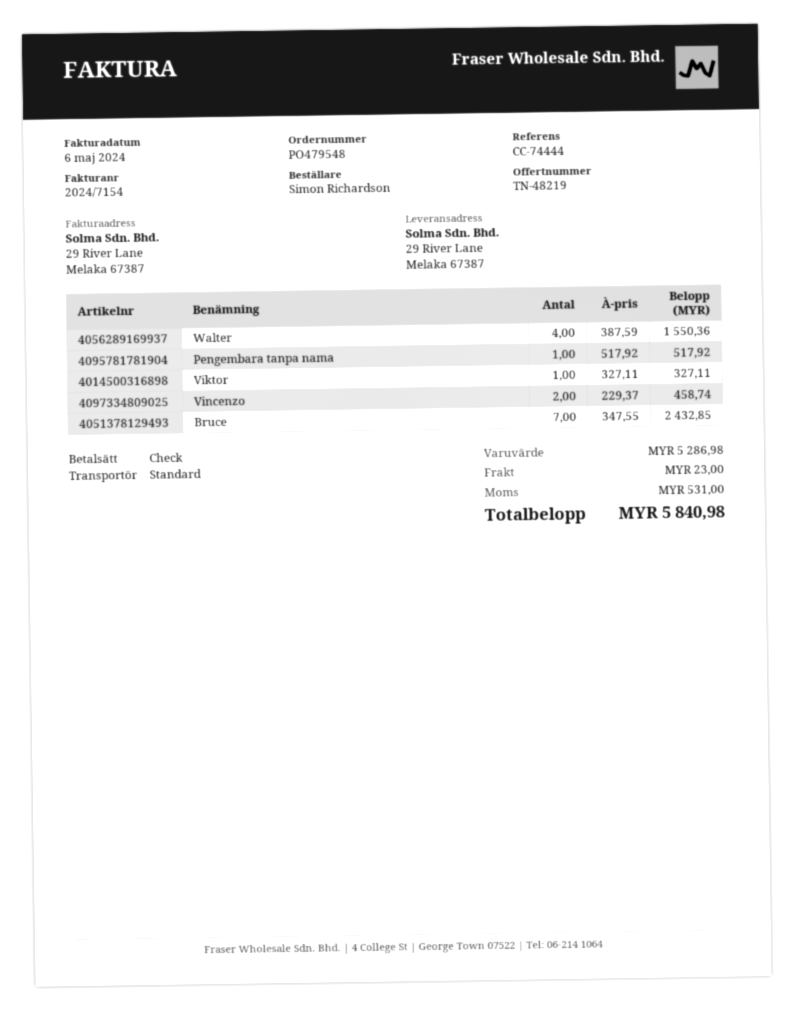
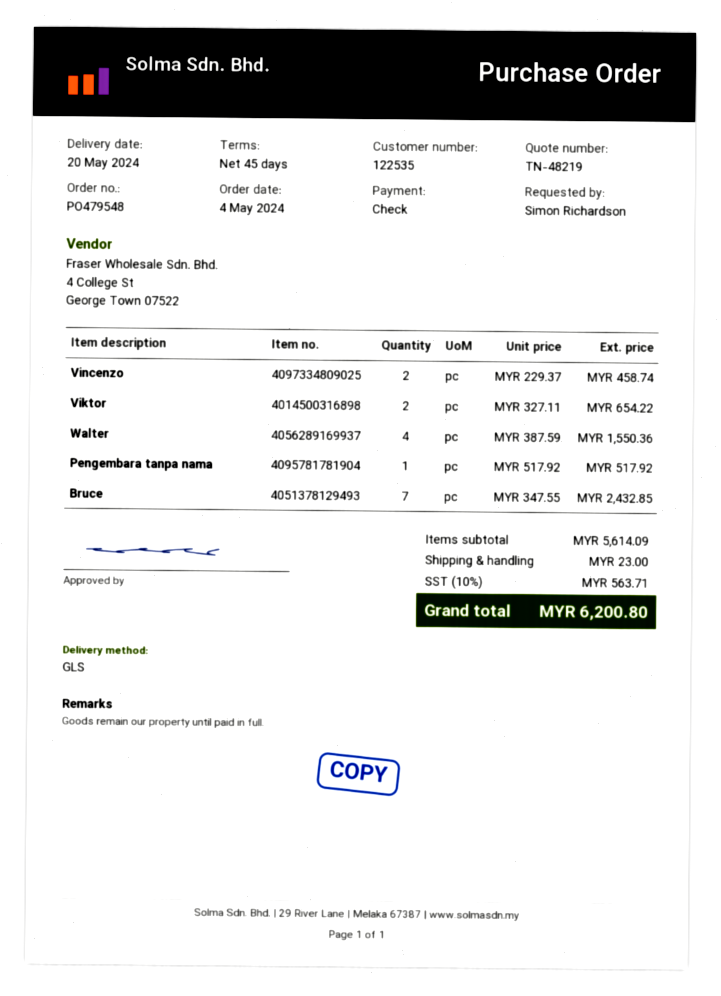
shipping method: standard -> GLS
Viktor: 1 x 327.11 = 327.11 -> 2 x 327.11 = 654.22
subtotal: 5286.98 -> 5614.09
tax: 531.00 -> 563.71
total: 5840.98 -> 6200.80

